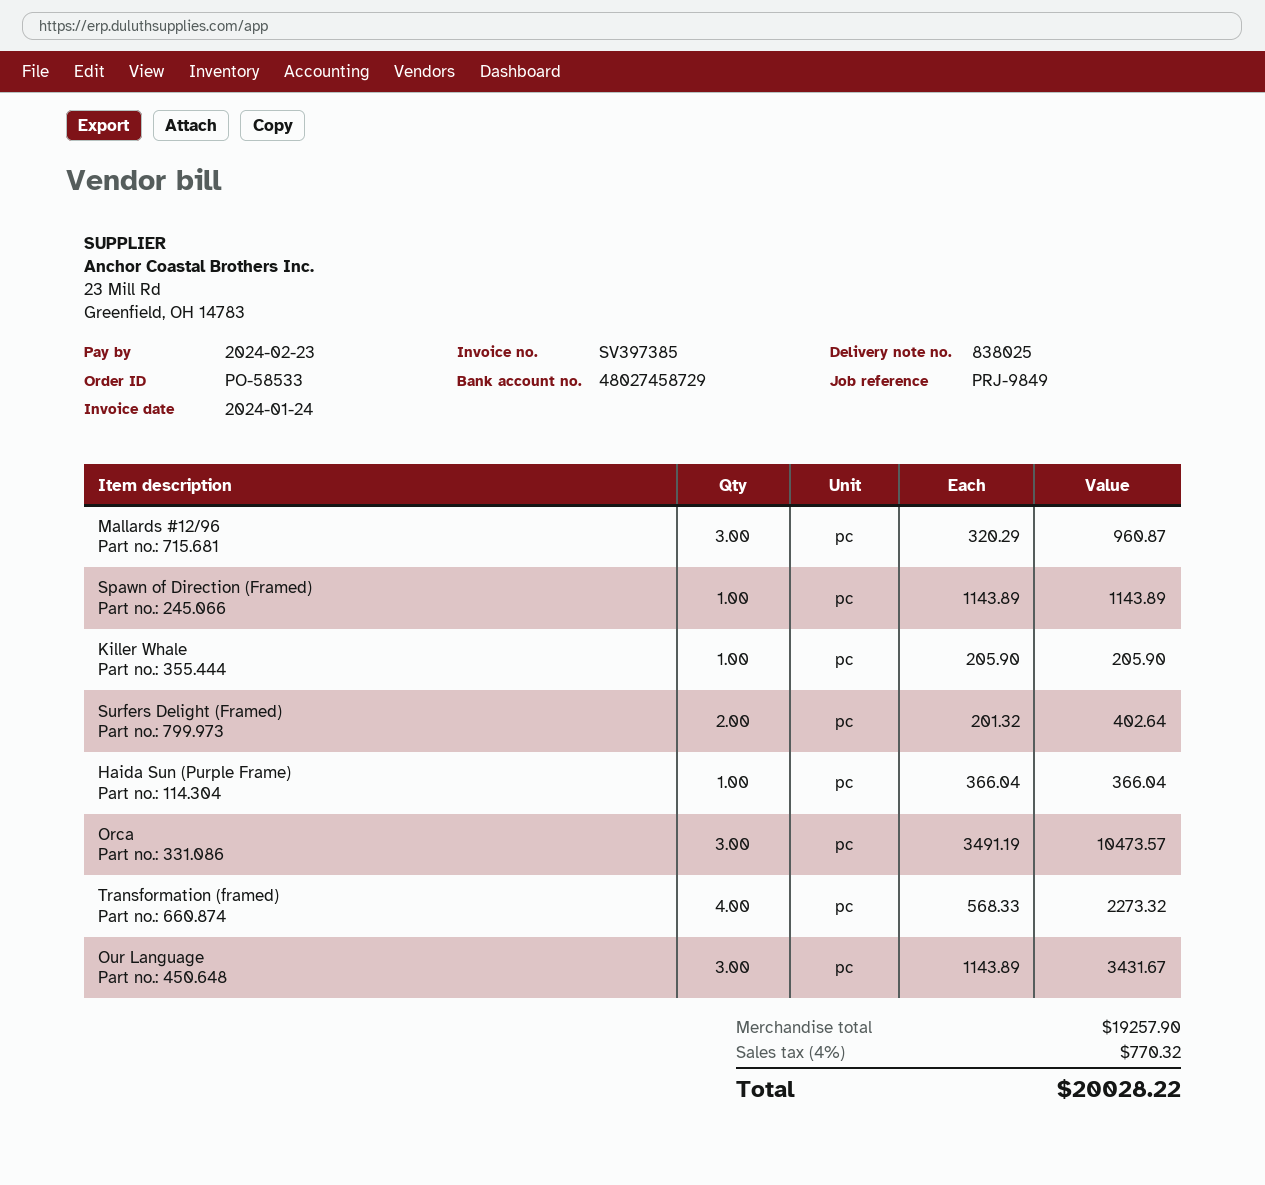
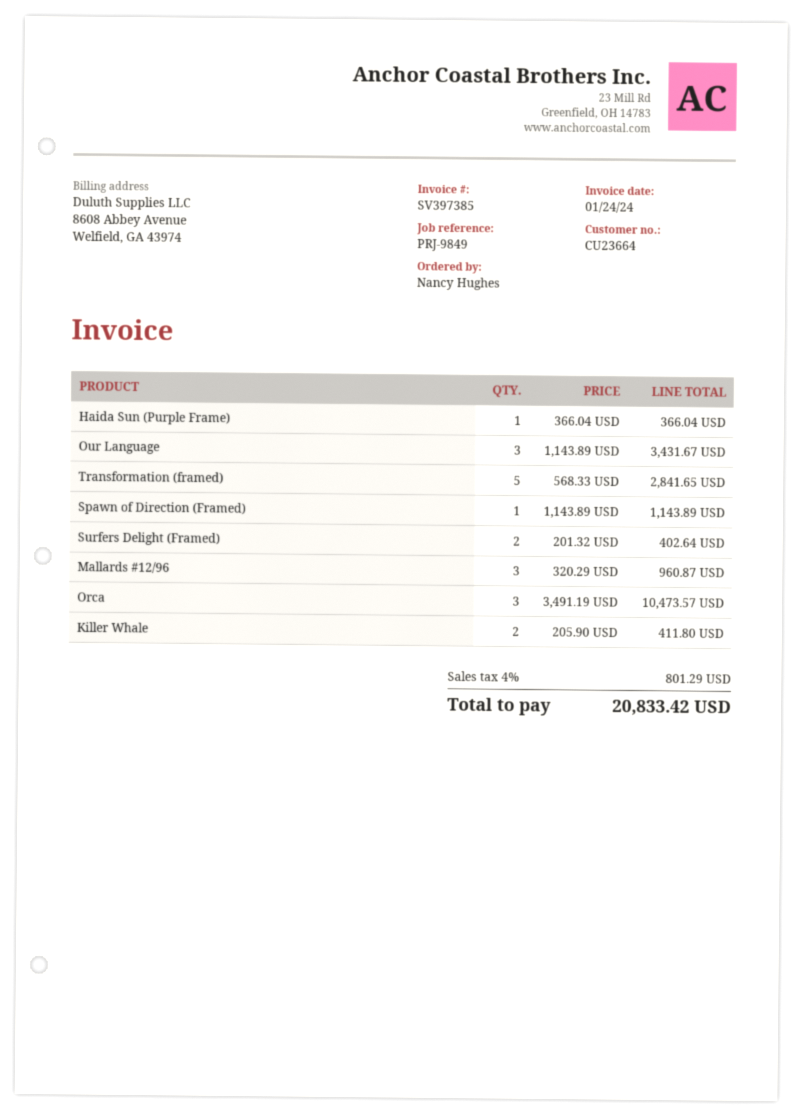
Killer Whale: 1 x 205.90 = 205.90 -> 2 x 205.90 = 411.80
Transformation (framed): 4 x 568.33 = 2273.32 -> 5 x 568.33 = 2841.65
tax: 4% = 770.32 -> 4% = 801.29
total: 20028.22 -> 20833.42

